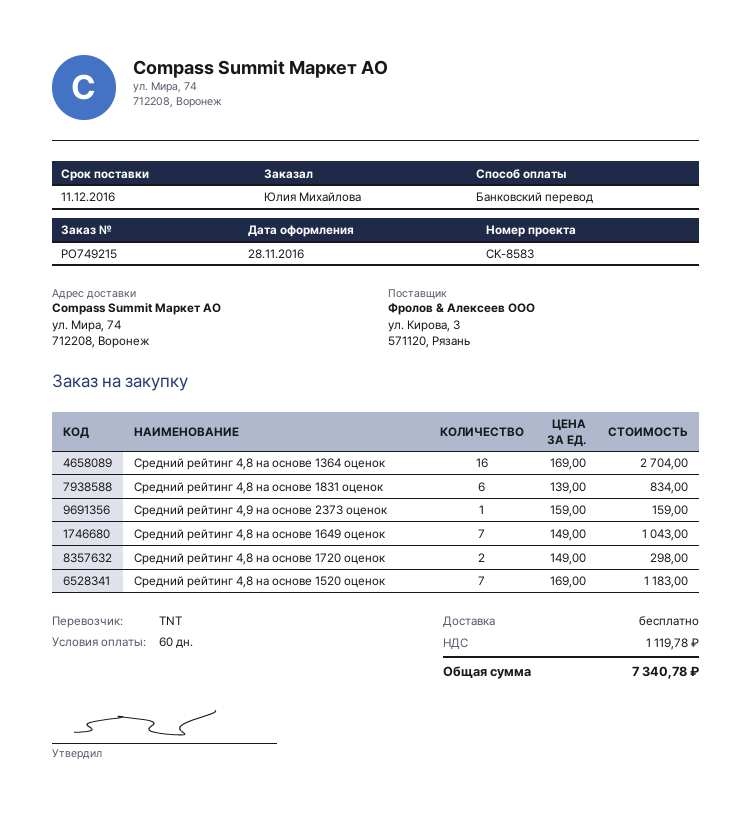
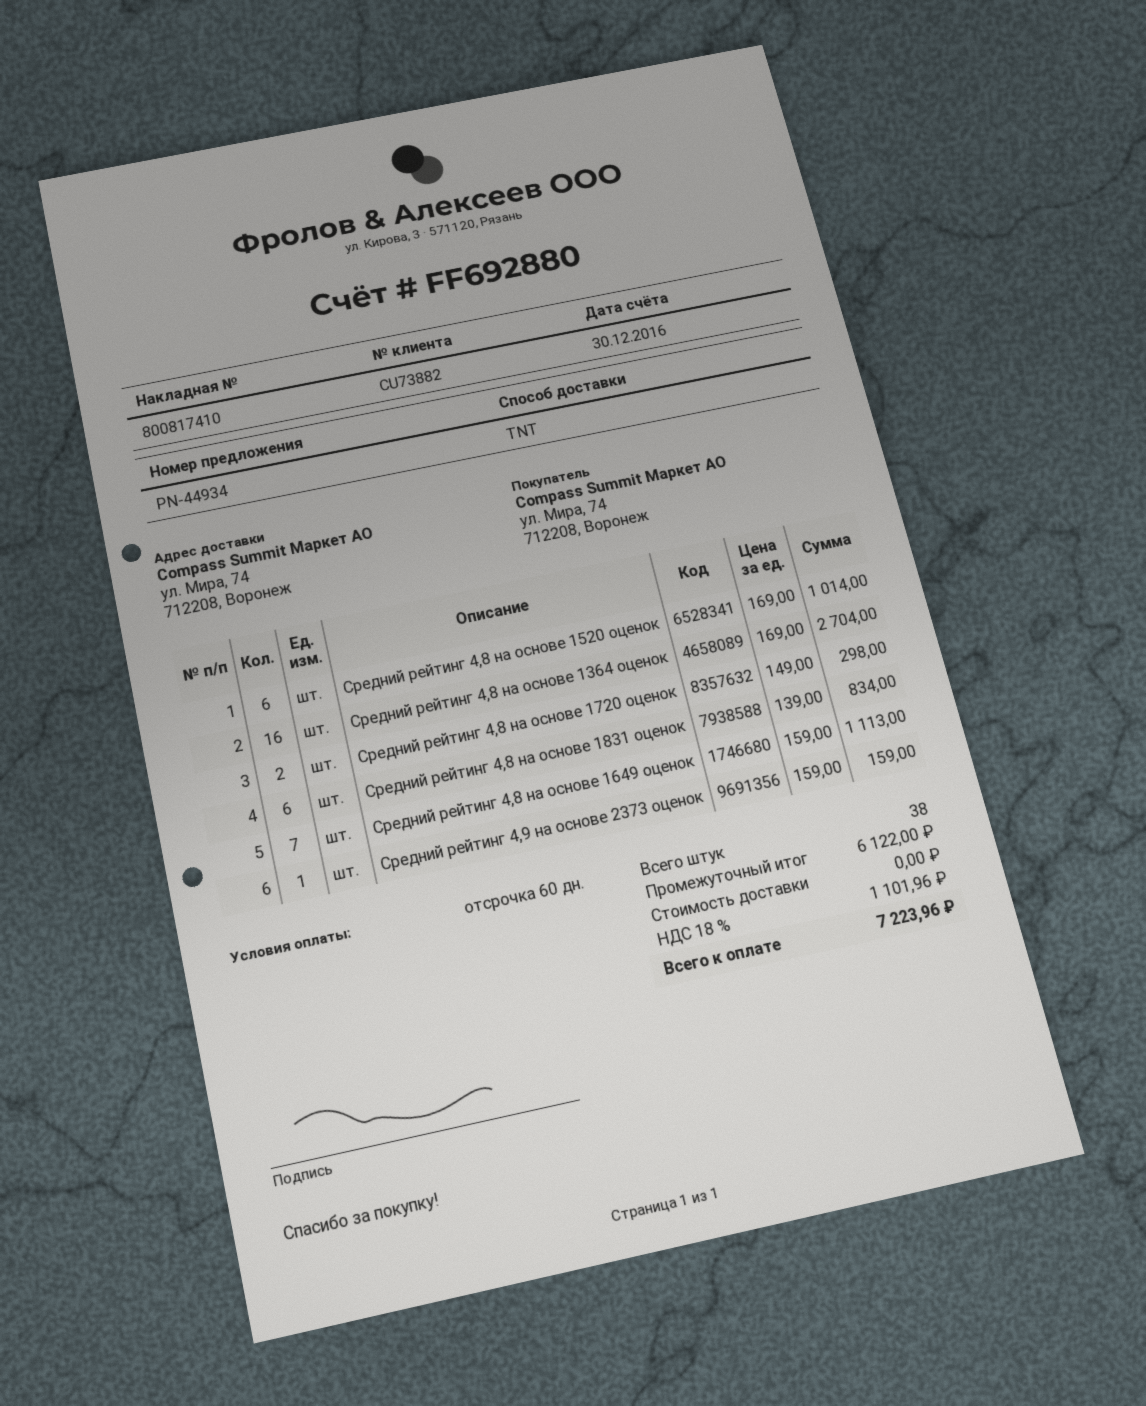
Средний рейтинг 4,8 на основе 1649 оценок: 7 x 149.00 = 1043.00 -> 7 x 159.00 = 1113.00
Средний рейтинг 4,8 на основе 1520 оценок: 7 x 169.00 = 1183.00 -> 6 x 169.00 = 1014.00
tax: 1119.78 -> 1101.96
total: 7340.78 -> 7223.96

